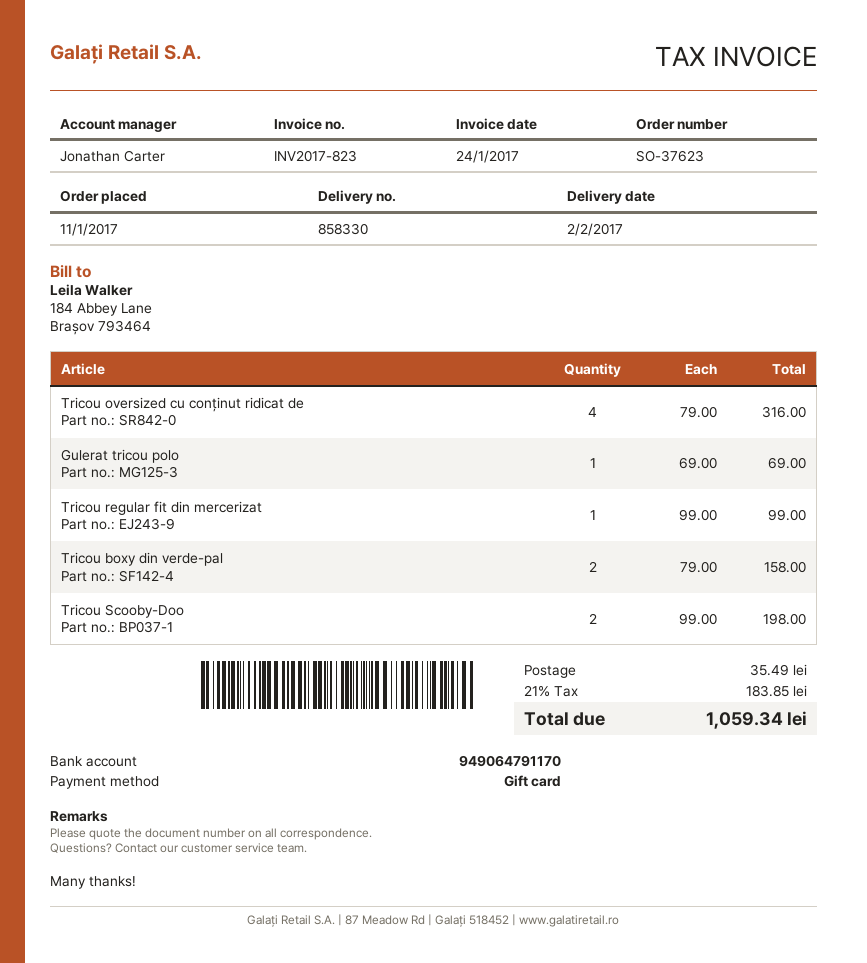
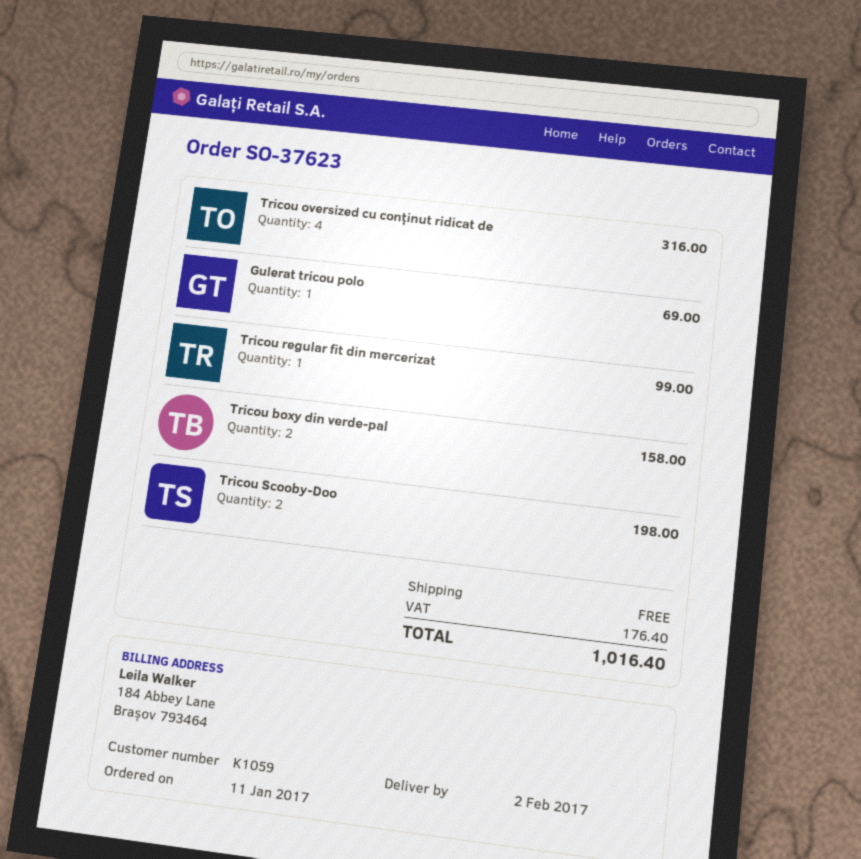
shipping: 35.49 -> 0.00
tax: 183.85 -> 176.40
total: 1059.34 -> 1016.40

